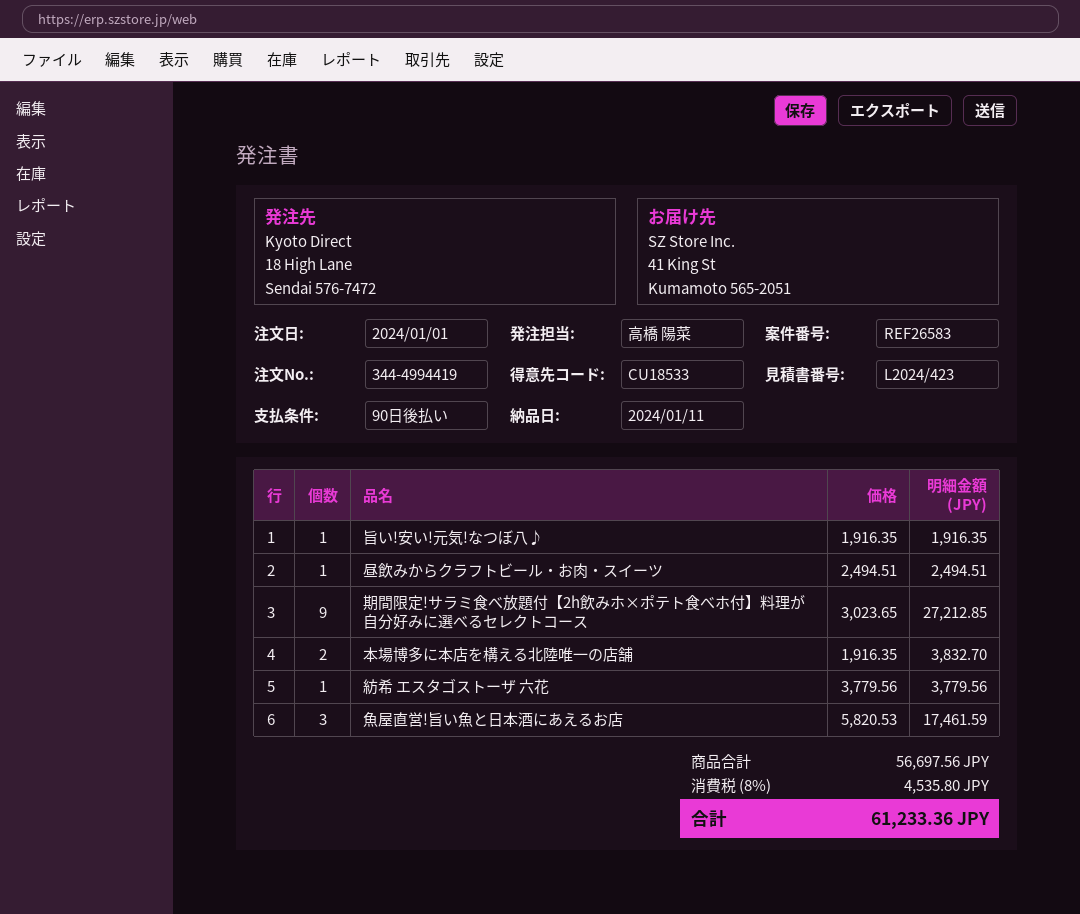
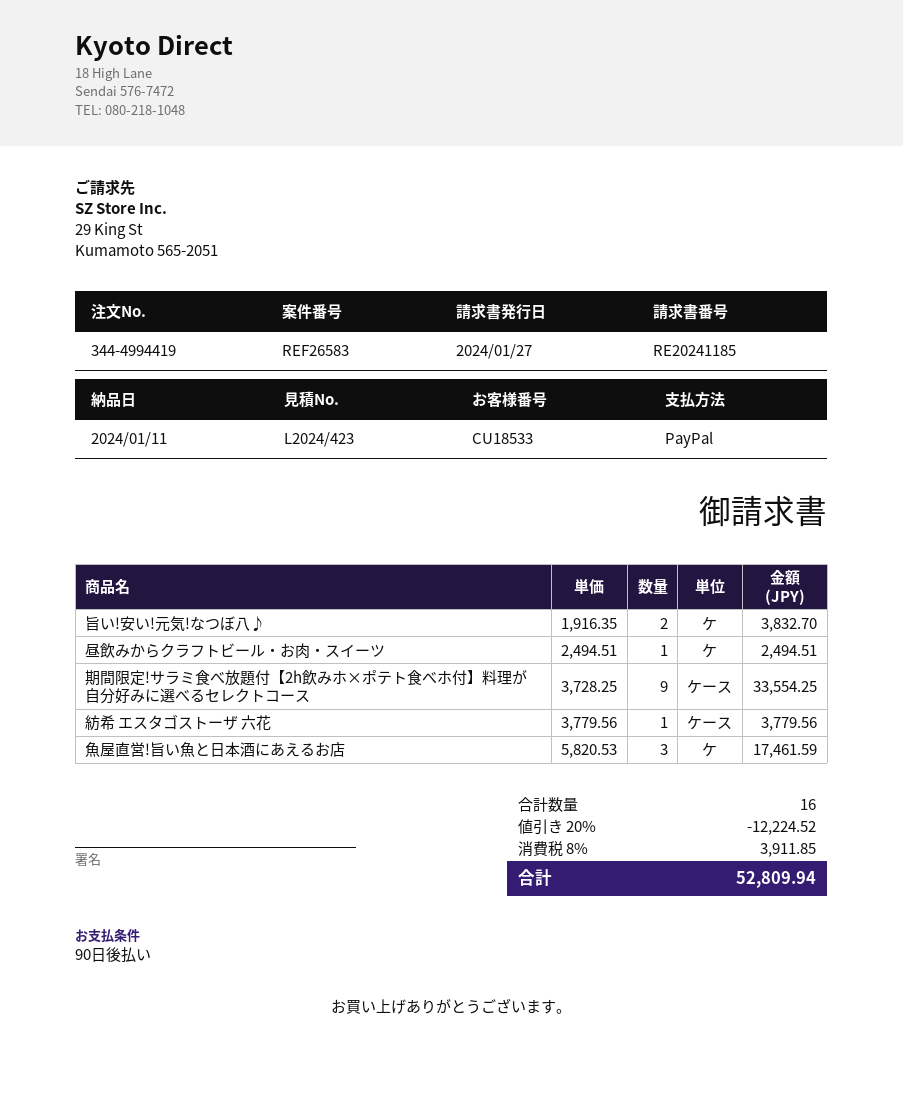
旨い!安い!元気!なつぼ八♪: 1 x 1916.35 = 1916.35 -> 2 x 1916.35 = 3832.70
期間限定!サラミ食べ放題付【2h飲みホ×ポテト食べホ付】料理が自分好みに選べるセレクトコース: 9 x 3023.65 = 27212.85 -> 9 x 3728.25 = 33554.25
本場博多に本店を構える北陸唯一の店舗: 2 x 1916.35 = 3832.70 -> none
discount: none -> 20% = 12224.52
tax: 8% = 4535.80 -> 8% = 3911.85
total: 61233.36 -> 52809.94

